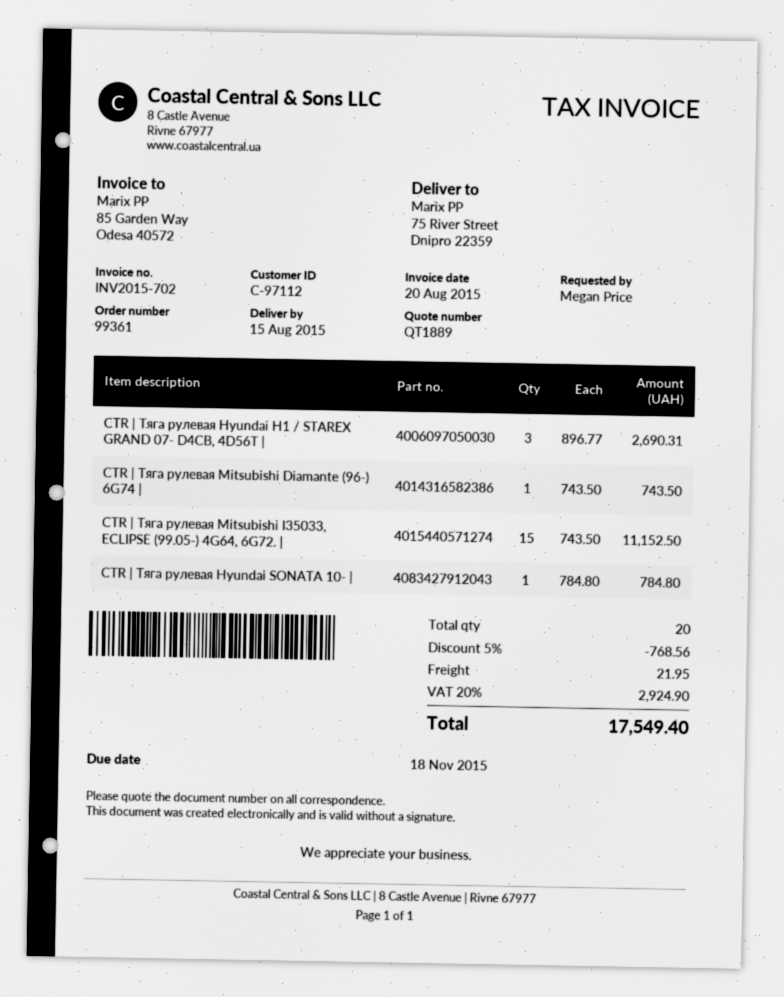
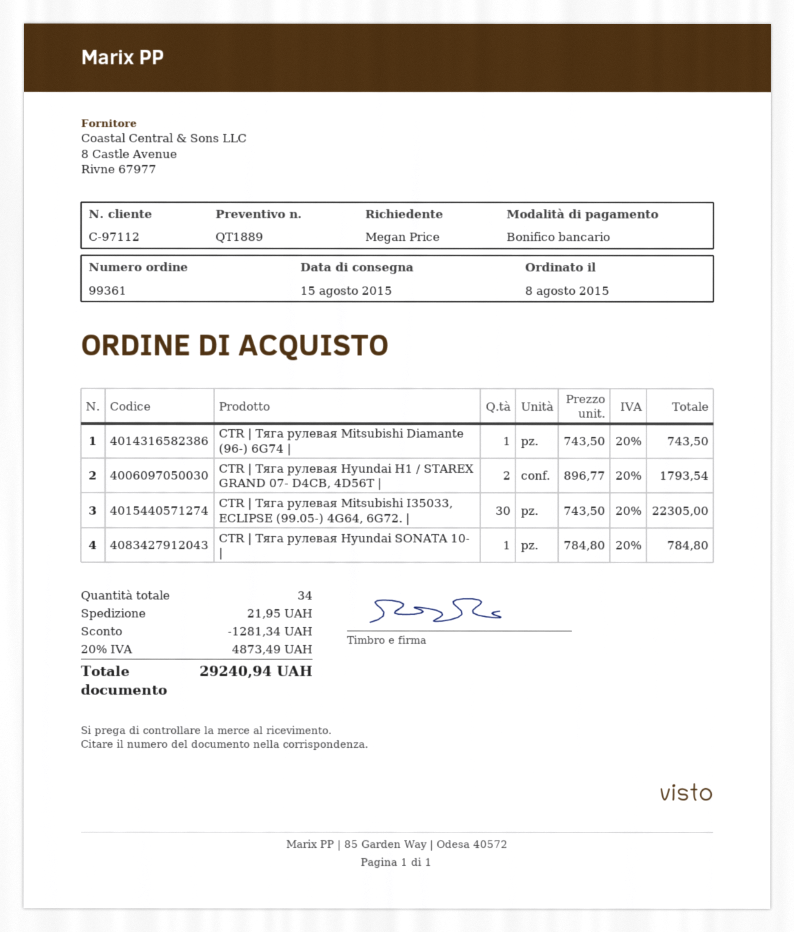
CTR | Тяга рулевая Hyundai H1 / STAREX GRAND 07- D4CB, 4D56T |: 3 x 896.77 = 2690.31 -> 2 x 896.77 = 1793.54
CTR | Тяга рулевая Mitsubishi I35033, ECLIPSE (99.05-) 4G64, 6G72. |: 15 x 743.50 = 11152.50 -> 30 x 743.50 = 22305.00
total quantity: 20 -> 34
discount: 768.56 -> 1281.34
tax: 20% = 2924.90 -> 20% = 4873.49
total: 17549.40 -> 29240.94

